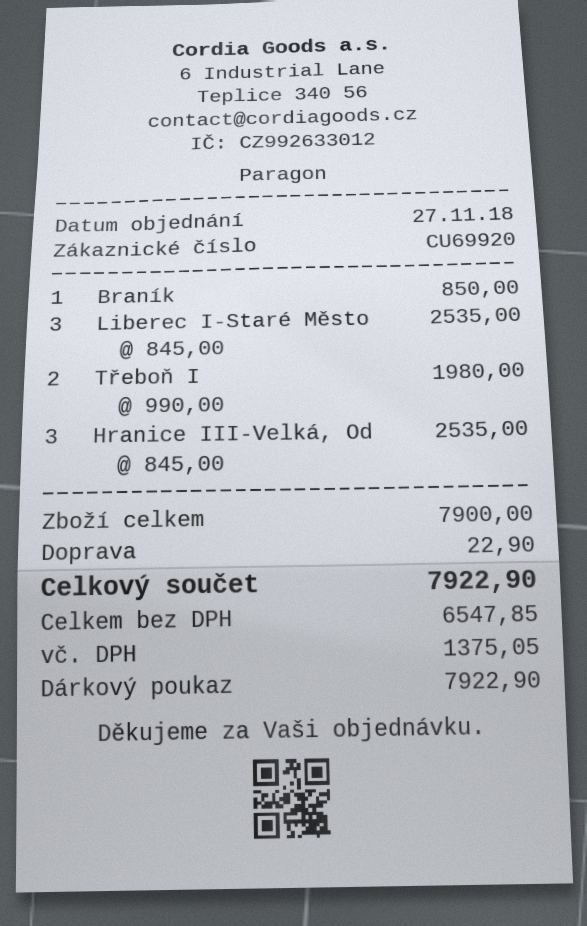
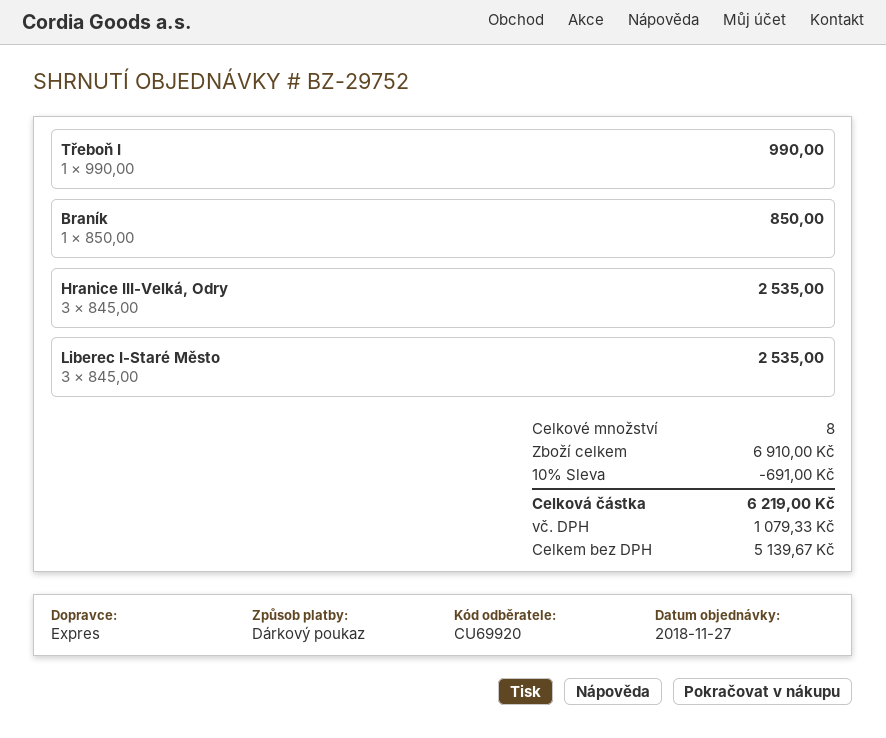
Třeboň I: 2 x 990.00 = 1980.00 -> 1 x 990.00 = 990.00
subtotal: 7900.00 -> 6910.00
discount: none -> 10% = 691.00
shipping: 22.90 -> none
net: 6547.85 -> 5139.67
tax: 1375.05 -> 1079.33
total: 7922.90 -> 6219.00

